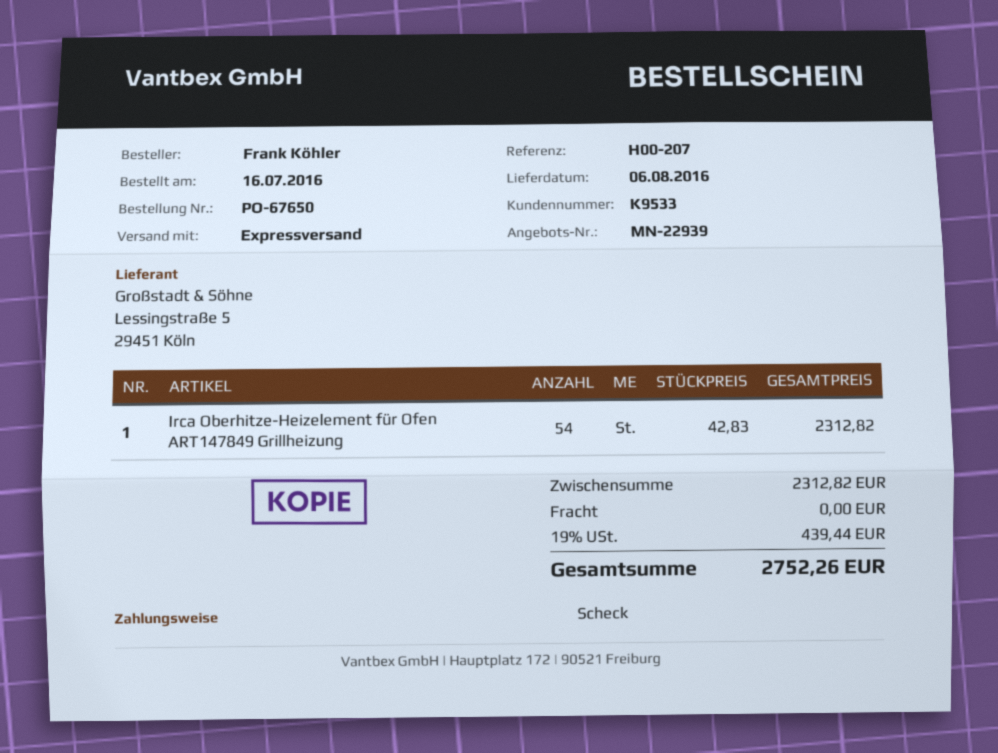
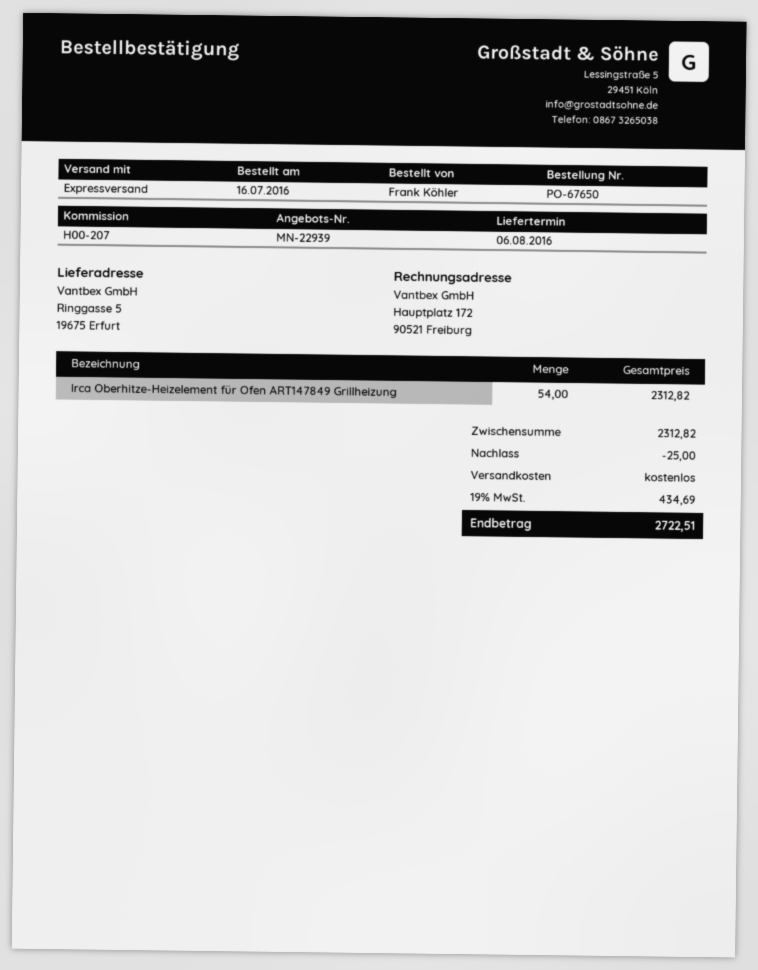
discount: none -> 25.00
tax: 19% = 439.44 -> 19% = 434.69
total: 2752.26 -> 2722.51

